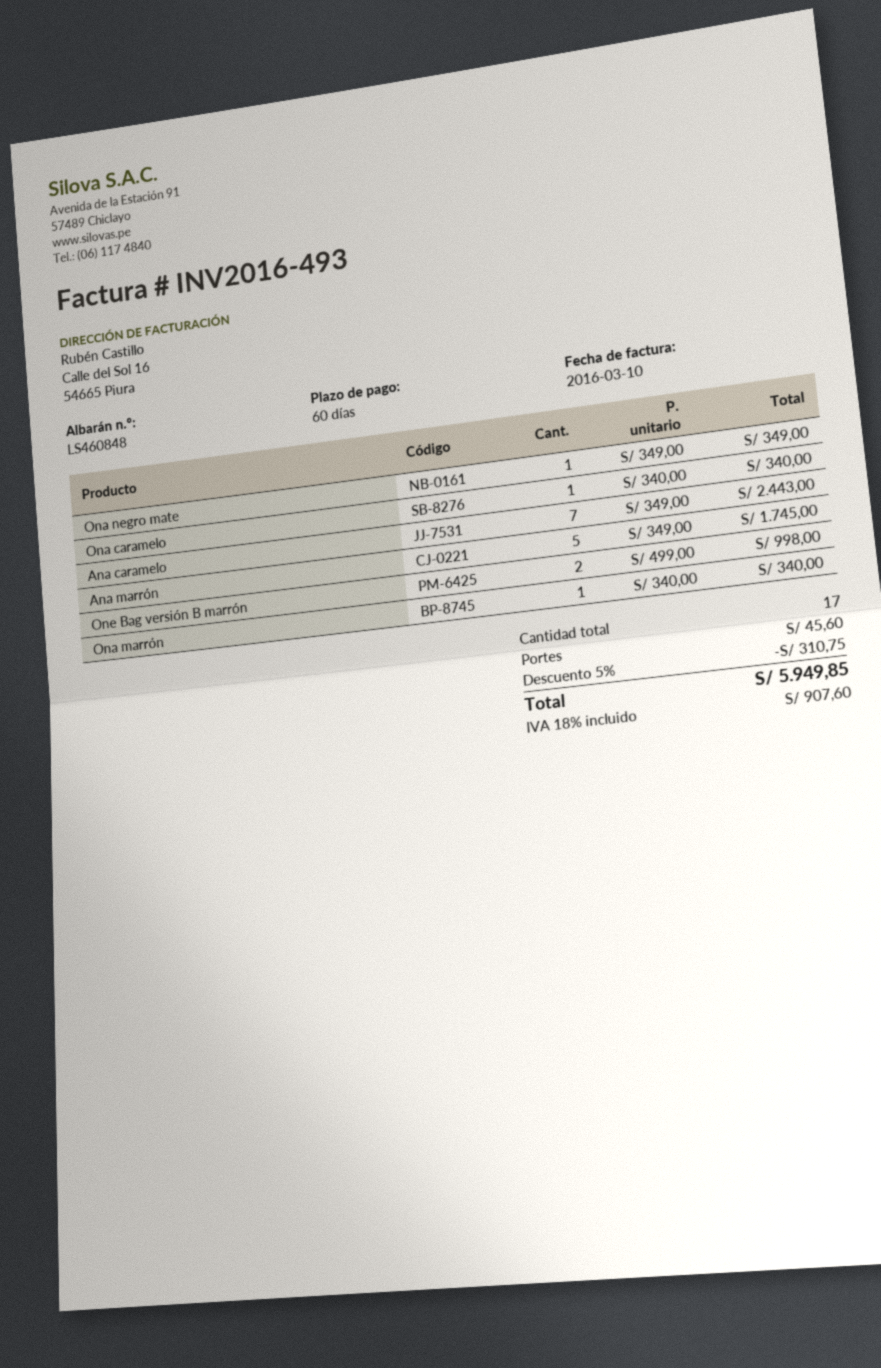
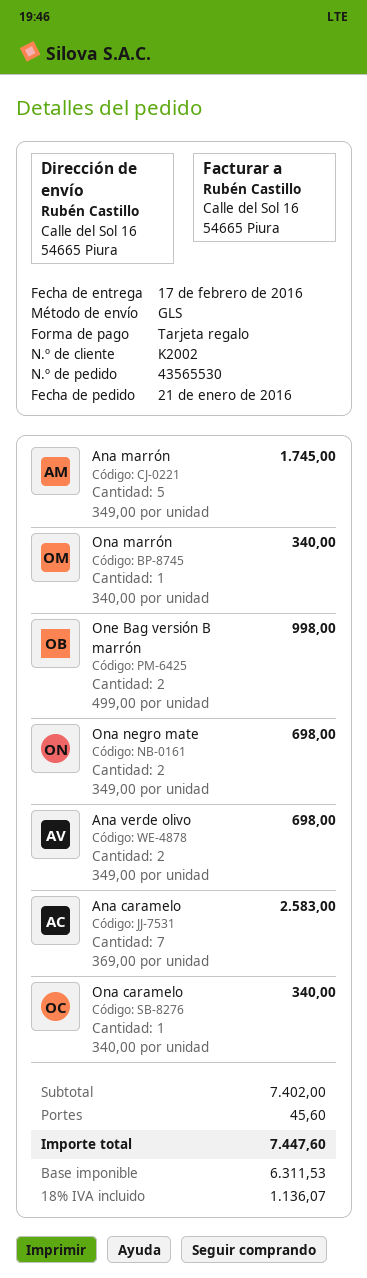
Ona negro mate: 1 x 349.00 = 349.00 -> 2 x 349.00 = 698.00
Ana caramelo: 7 x 349.00 = 2443.00 -> 7 x 369.00 = 2583.00
Ana verde olivo: none -> 2 x 349.00 = 698.00
discount: 5% = 310.75 -> none
tax: 18% = 907.60 -> 18% = 1136.07
total: 5949.85 -> 7447.60

